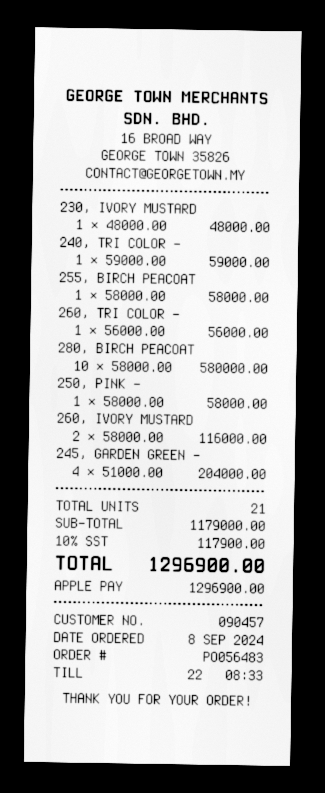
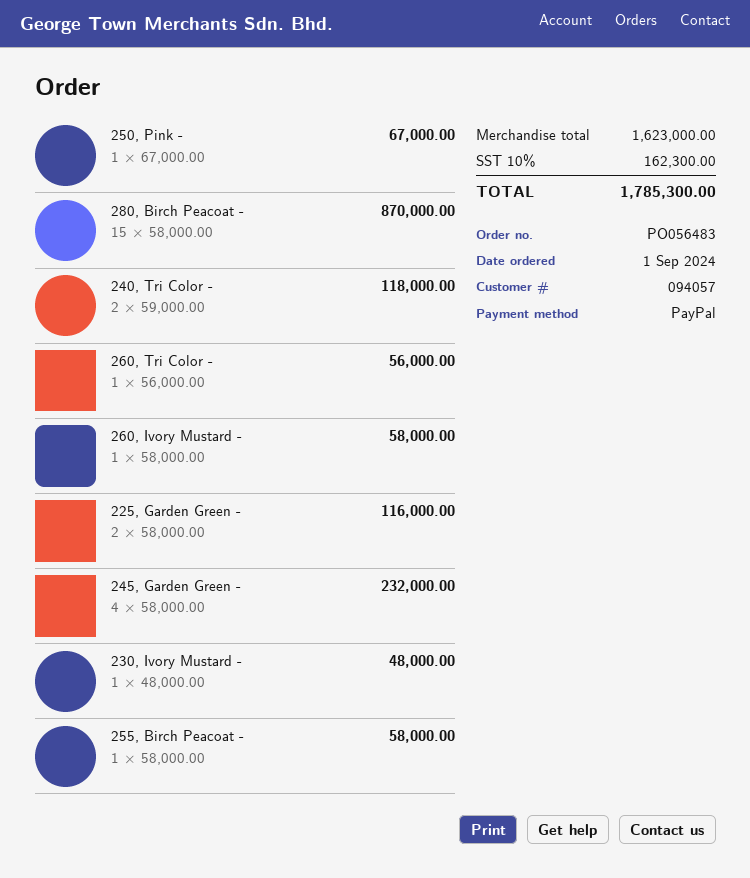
order date: 2024-09-08 -> 2024-09-01
customer number: 090457 -> 094057
payment method: Apple Pay -> PayPal
240, TRI COLOR -: 1 x 59000.00 = 59000.00 -> 2 x 59000.00 = 118000.00
280, BIRCH PEACOAT: 10 x 58000.00 = 580000.00 -> 15 x 58000.00 = 870000.00
250, PINK -: 1 x 58000.00 = 58000.00 -> 1 x 67000.00 = 67000.00
260, IVORY MUSTARD: 2 x 58000.00 = 116000.00 -> 1 x 58000.00 = 58000.00
245, GARDEN GREEN -: 4 x 51000.00 = 204000.00 -> 4 x 58000.00 = 232000.00
225, Garden Green -: none -> 2 x 58000.00 = 116000.00
subtotal: 1179000.00 -> 1623000.00
tax: 10% = 117900.00 -> 10% = 162300.00
total: 1296900.00 -> 1785300.00

